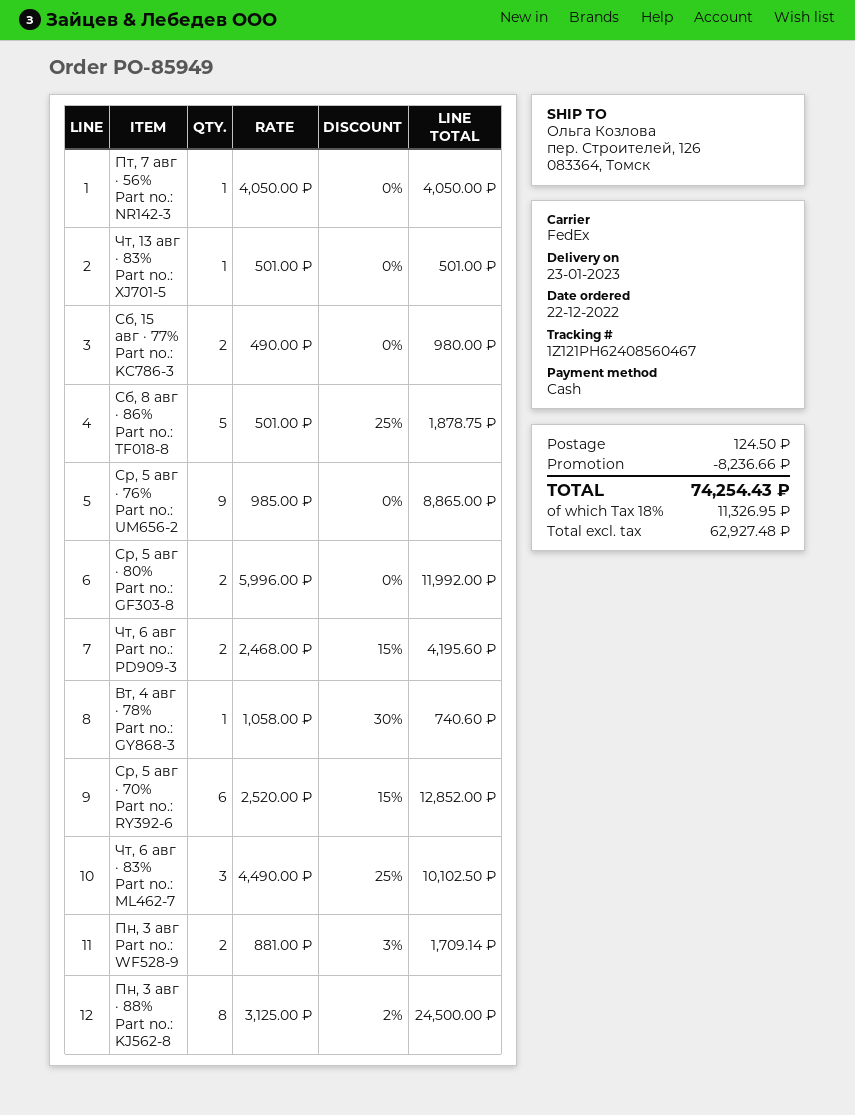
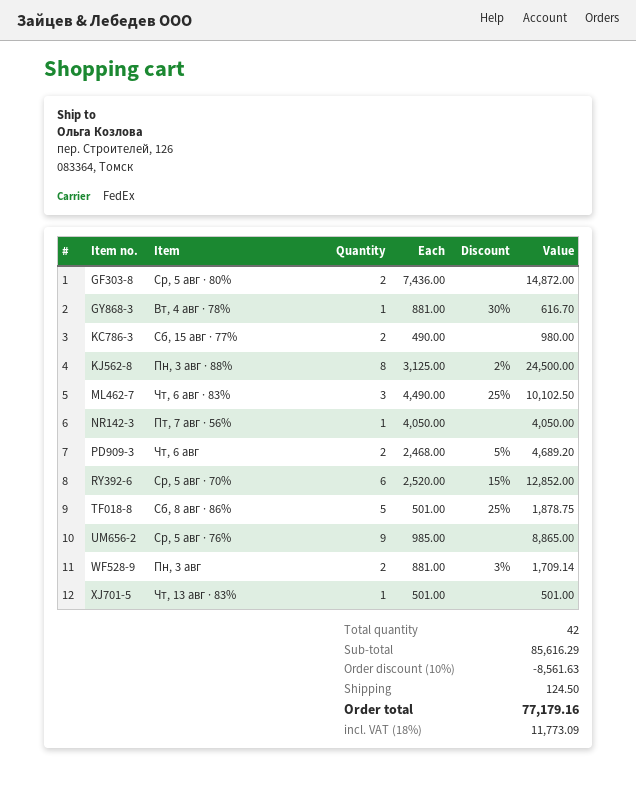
Ср, 5 авг · 80%: 2 x 5996.00 = 11992.00 -> 2 x 7436.00 = 14872.00
Чт, 6 авг: 2 x 2468.00 - 15% = 4195.60 -> 2 x 2468.00 - 5% = 4689.20
Вт, 4 авг · 78%: 1 x 1058.00 - 30% = 740.60 -> 1 x 881.00 - 30% = 616.70
discount: 8236.66 -> 8561.63
tax: 18% = 11326.95 -> 18% = 11773.09
total: 74254.43 -> 77179.16

